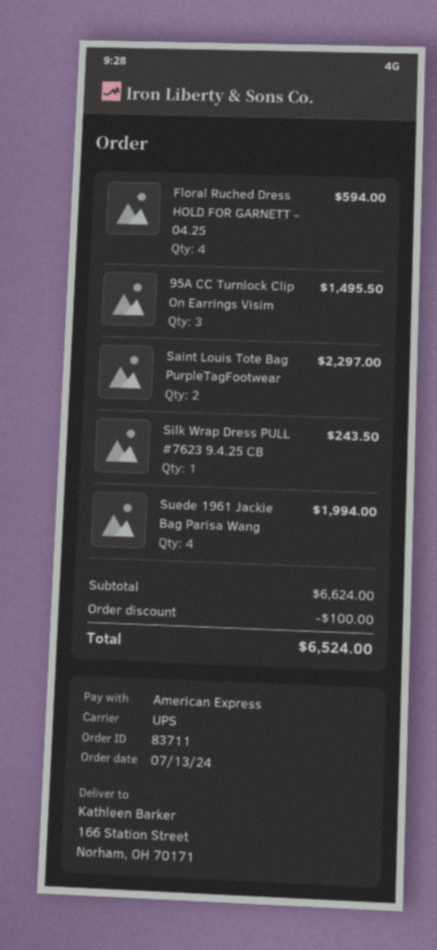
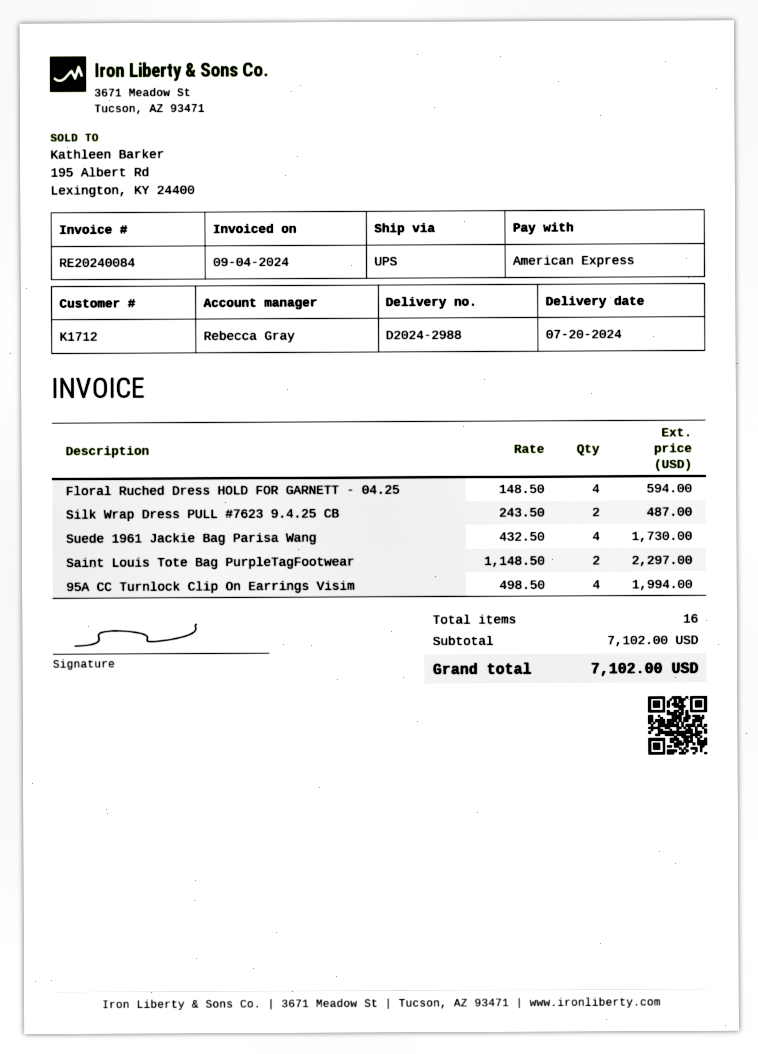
95A CC Turnlock Clip On Earrings Visim: 3 for 1495.50 -> 4 for 1994.00
Silk Wrap Dress PULL #7623 9.4.25 CB: 1 for 243.50 -> 2 for 487.00
Suede 1961 Jackie Bag Parisa Wang: 4 for 1994.00 -> 4 for 1730.00
subtotal: 6624.00 -> 7102.00
discount: 100.00 -> none
total: 6524.00 -> 7102.00

